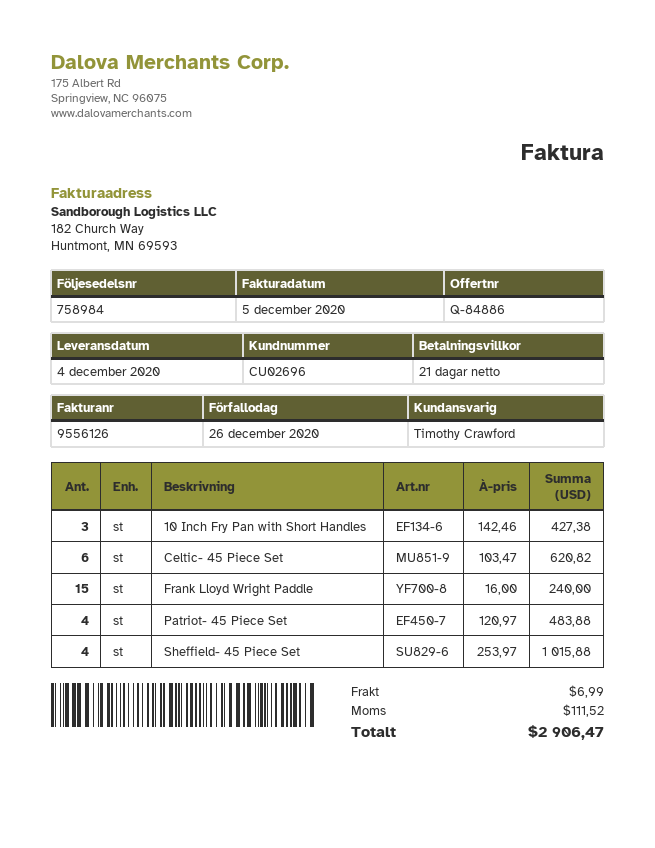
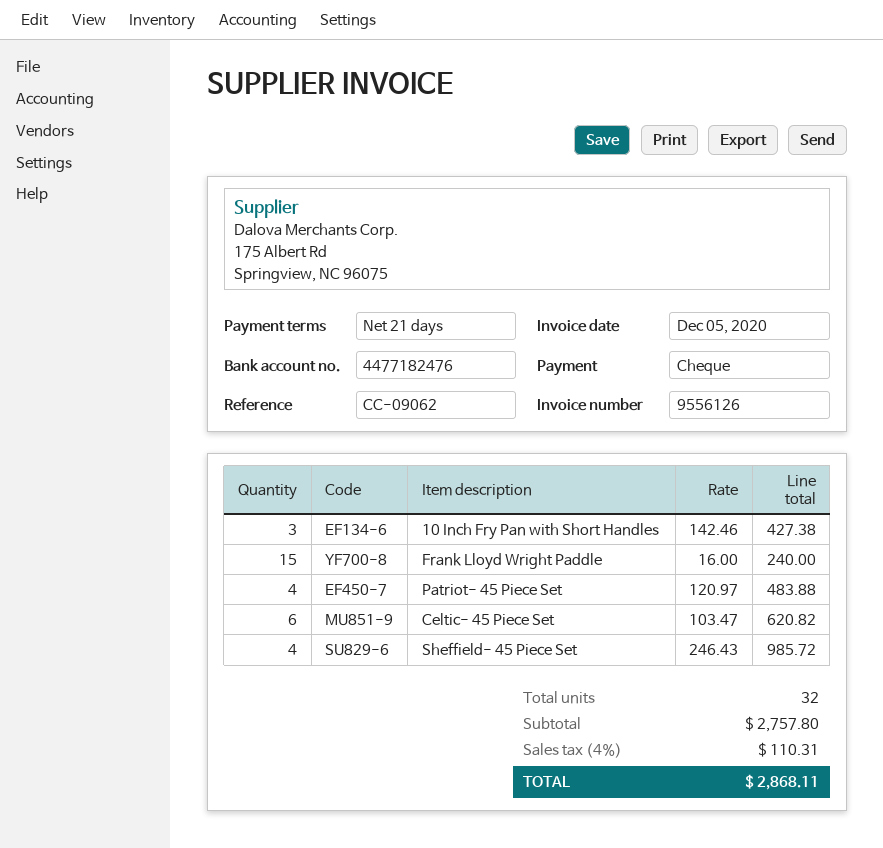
Sheffield- 45 Piece Set: 4 x 253.97 = 1015.88 -> 4 x 246.43 = 985.72
shipping: 6.99 -> none
tax: 111.52 -> 110.31
total: 2906.47 -> 2868.11

